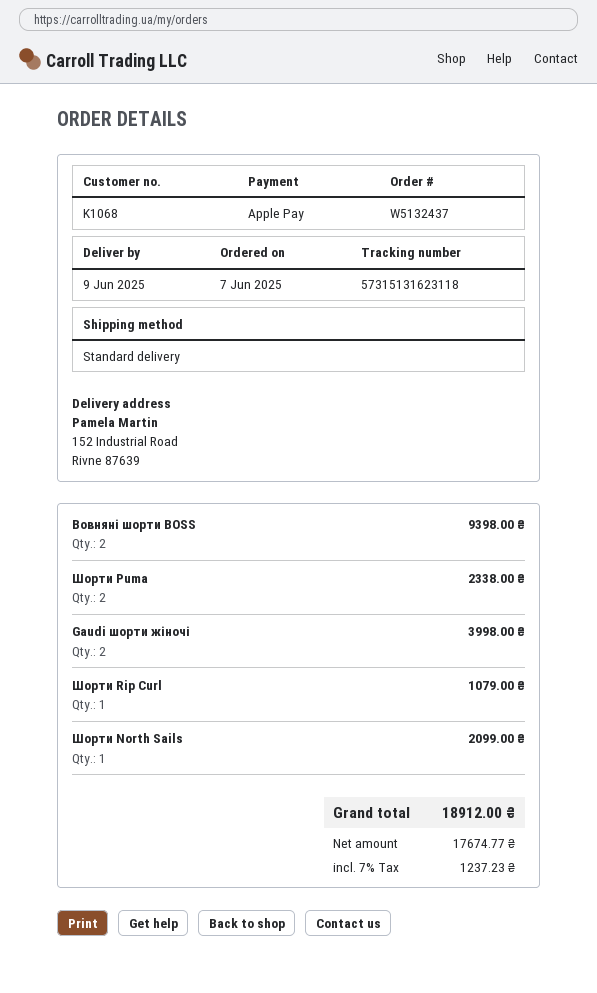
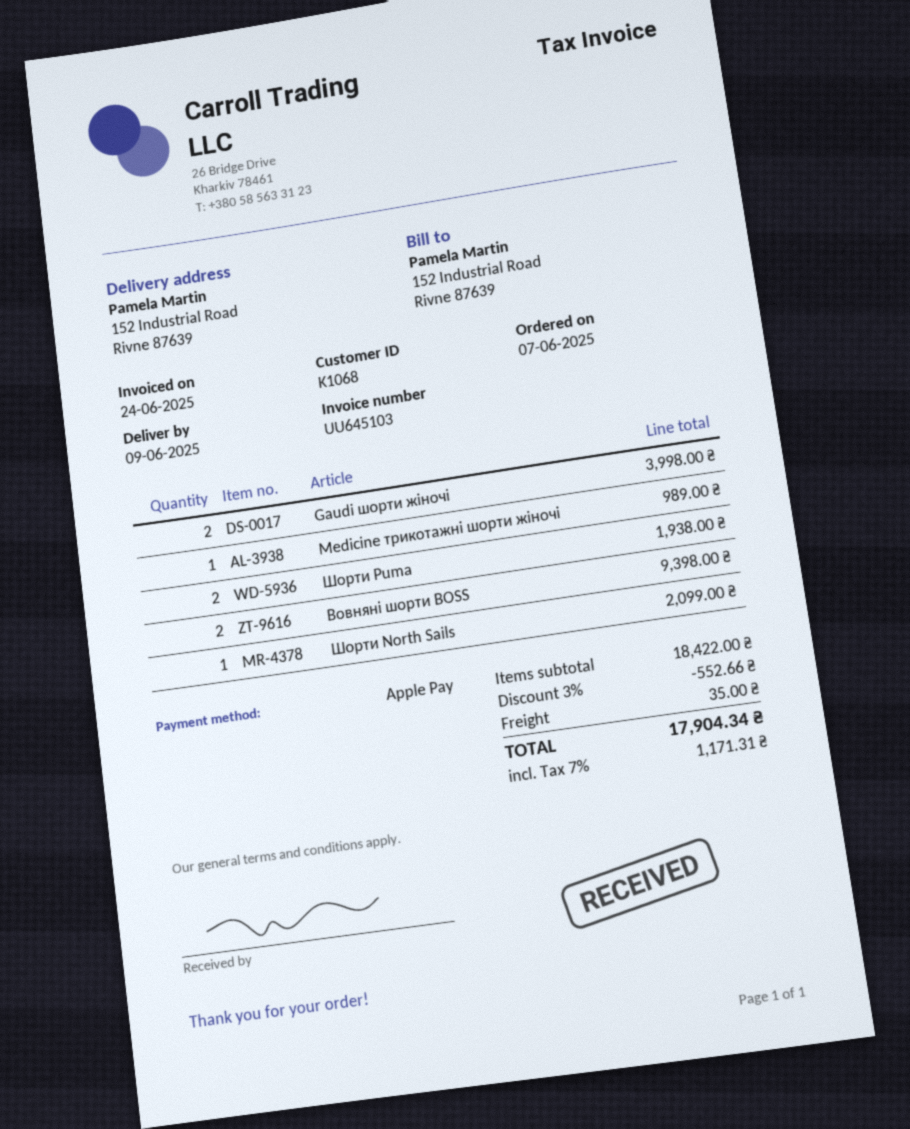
Шорти Puma: 2 for 2338.00 -> 2 for 1938.00
Шорти Rip Curl: 1 for 1079.00 -> none
Medicine трикотажні шорти жіночі: none -> 1 for 989.00
discount: none -> 3% = 552.66
shipping: none -> 35.00
tax: 7% = 1237.23 -> 7% = 1171.31
total: 18912.00 -> 17904.34

